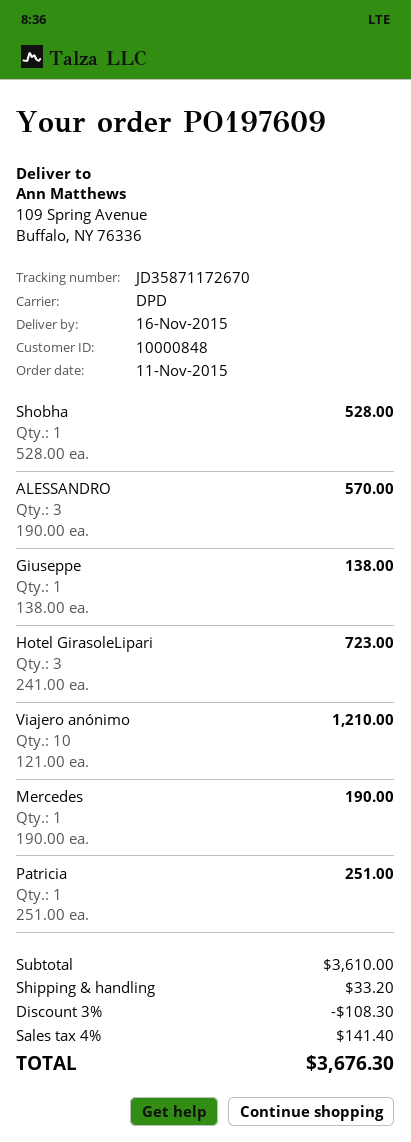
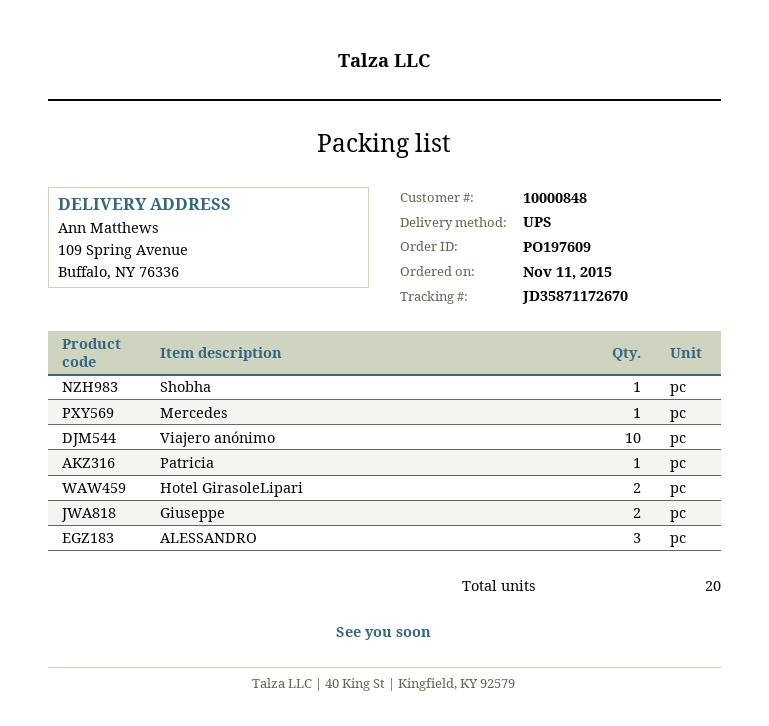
shipping method: DPD -> UPS
Giuseppe: 1 -> 2
Hotel GirasoleLipari: 3 -> 2

